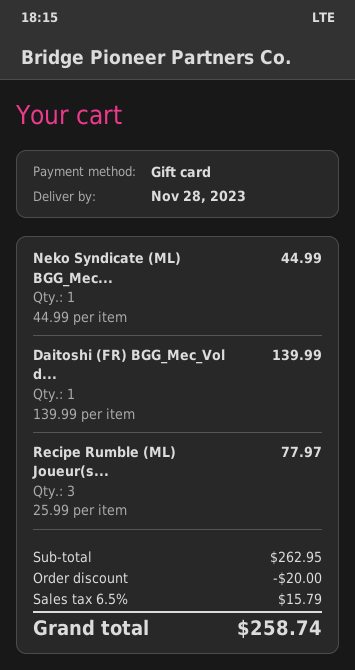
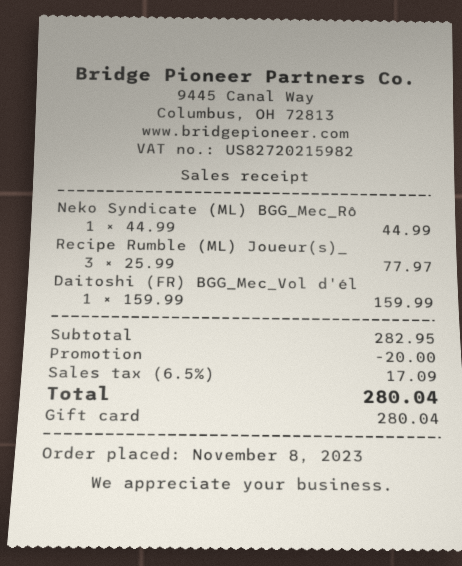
Daitoshi (FR) BGG_Mec_Vol d...: 1 x 139.99 = 139.99 -> 1 x 159.99 = 159.99
subtotal: 262.95 -> 282.95
tax: 6.5% = 15.79 -> 6.5% = 17.09
total: 258.74 -> 280.04

